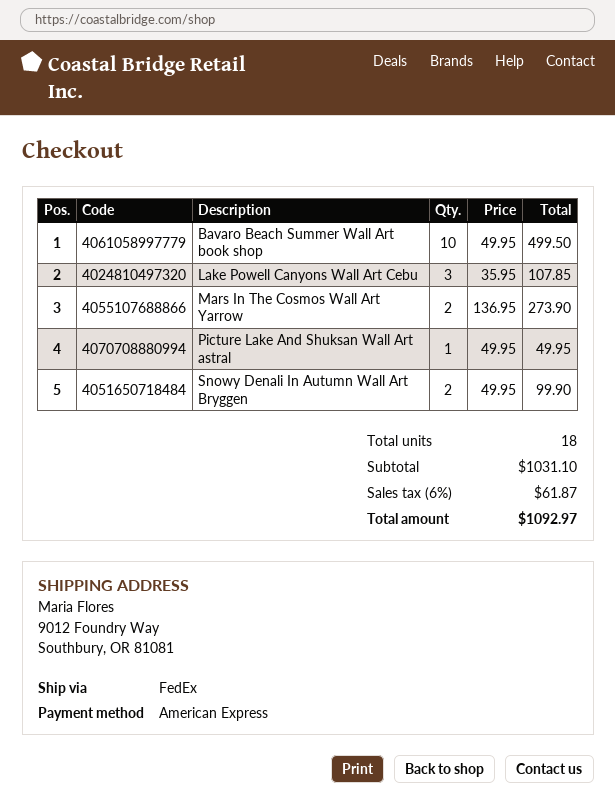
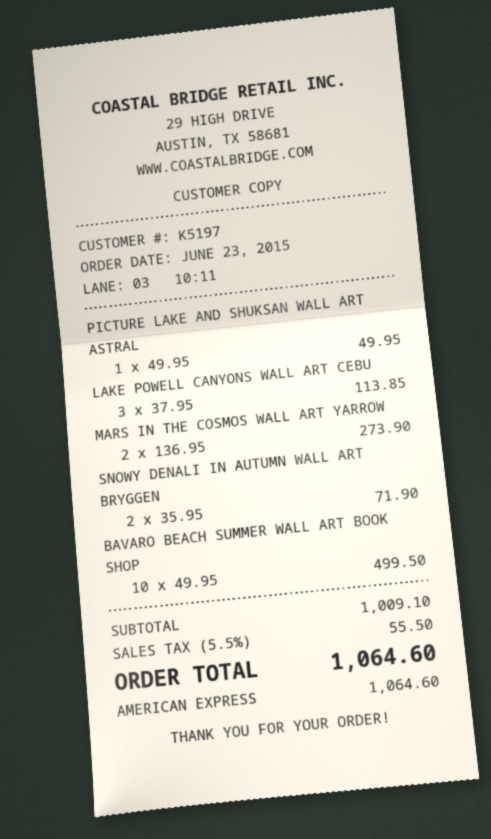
Lake Powell Canyons Wall Art Cebu: 3 x 35.95 = 107.85 -> 3 x 37.95 = 113.85
Snowy Denali In Autumn Wall Art Bryggen: 2 x 49.95 = 99.90 -> 2 x 35.95 = 71.90
subtotal: 1031.10 -> 1009.10
tax: 6% = 61.87 -> 5.5% = 55.50
total: 1092.97 -> 1064.60

